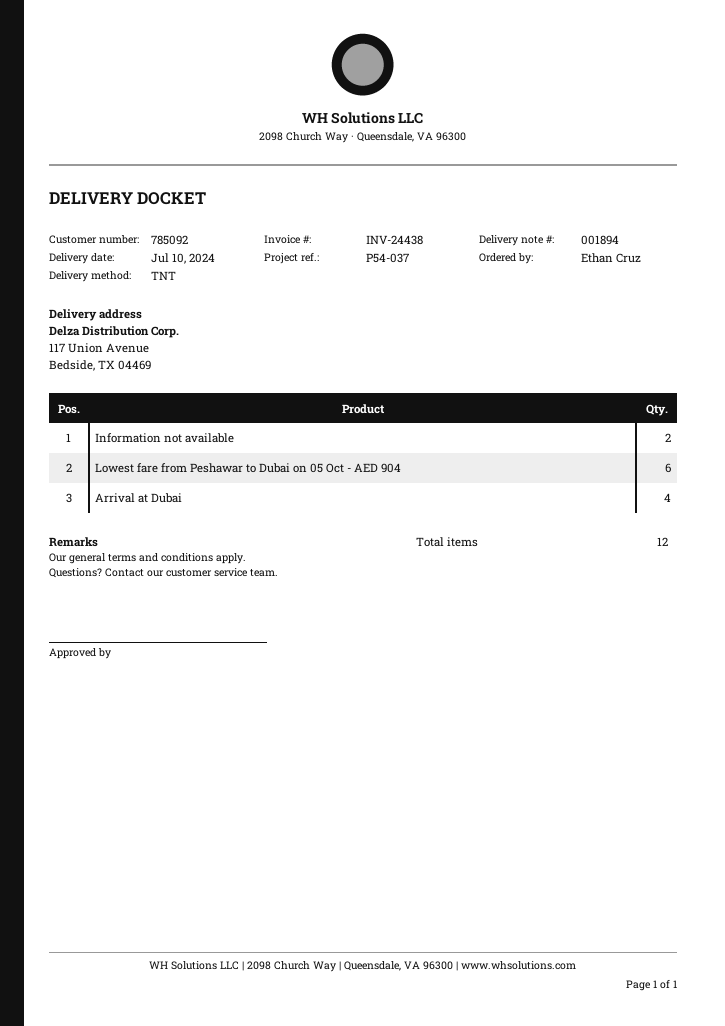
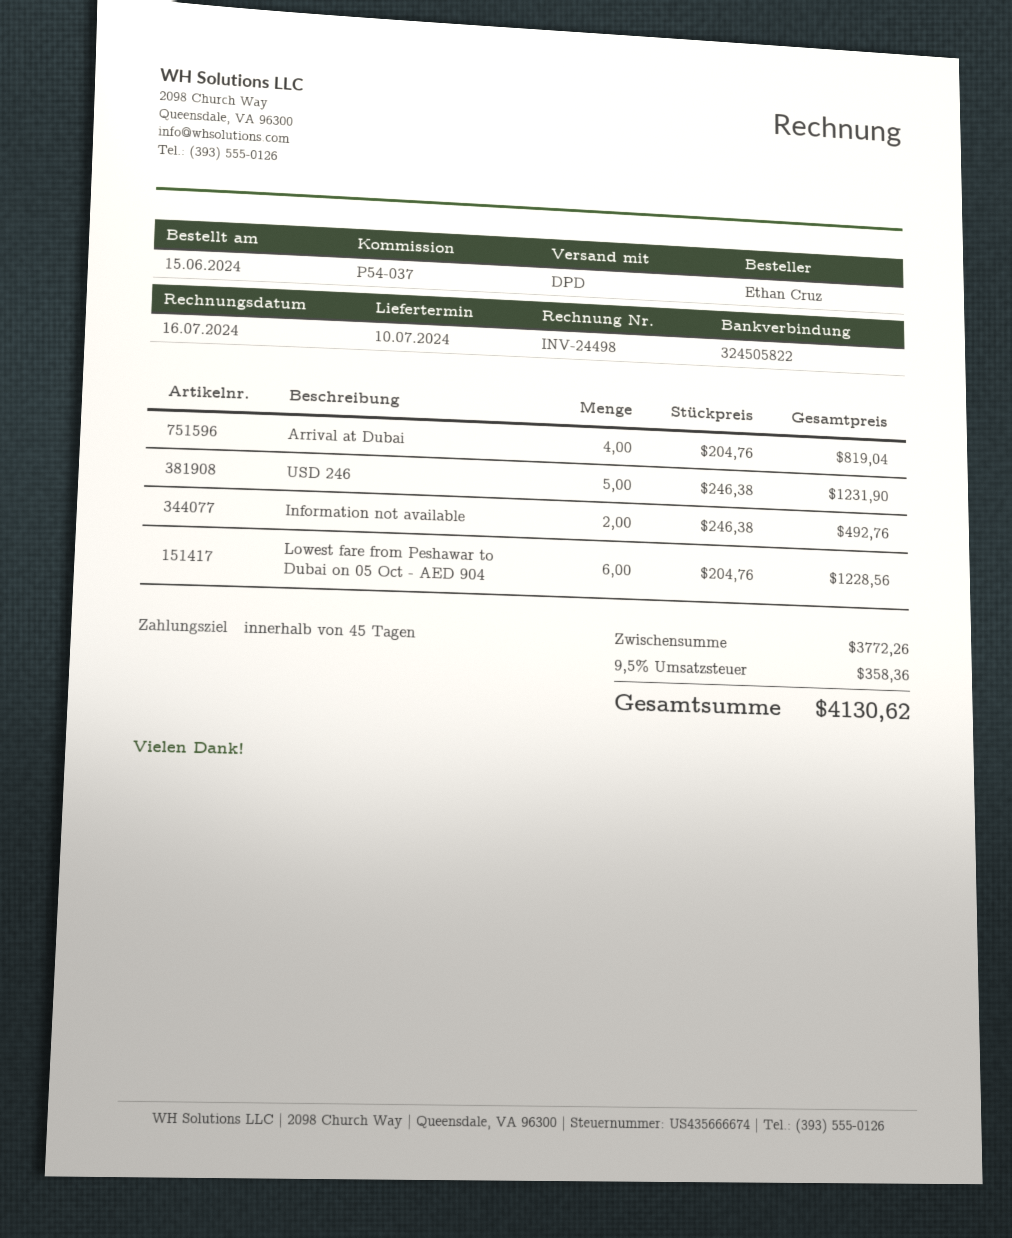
invoice number: INV-24438 -> INV-24498
shipping method: TNT -> DPD
USD 246: none -> 5

